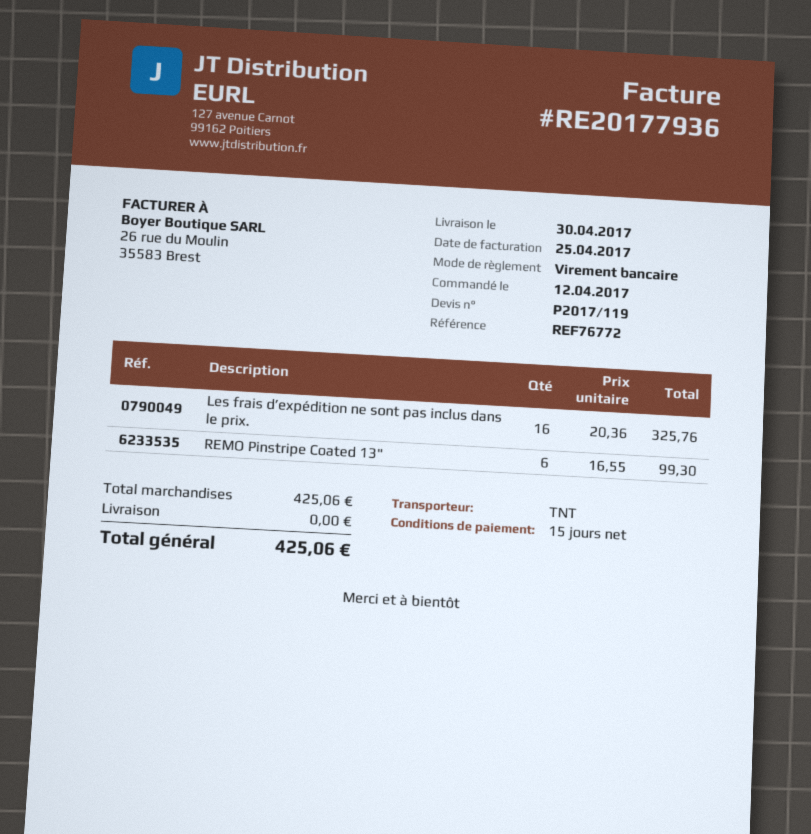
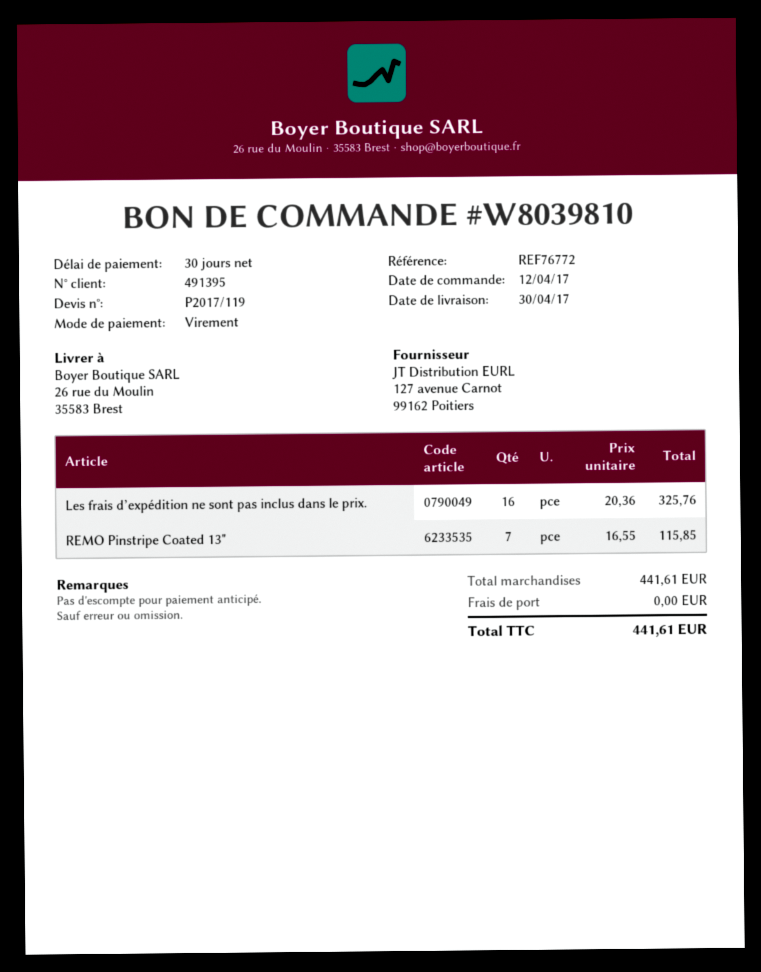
payment terms: 15 days -> 30 days
REMO Pinstripe Coated 13": 6 x 16.55 = 99.30 -> 7 x 16.55 = 115.85
subtotal: 425.06 -> 441.61
total: 425.06 -> 441.61

